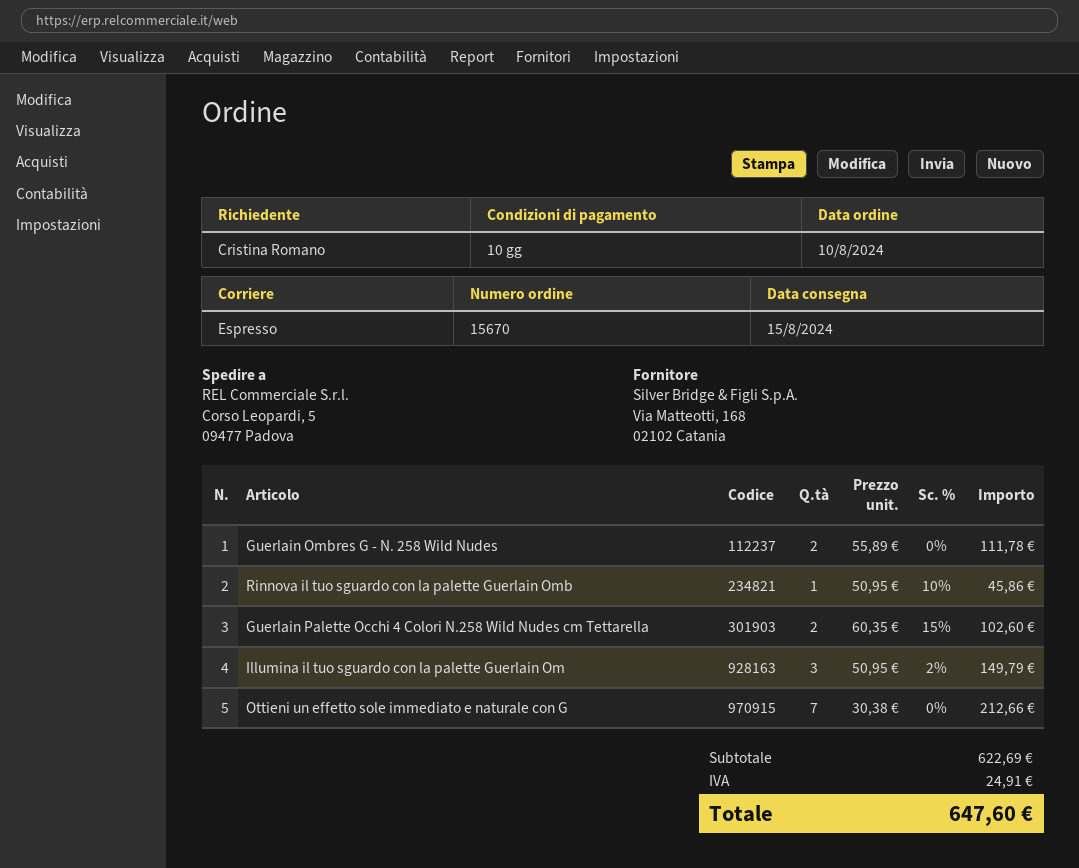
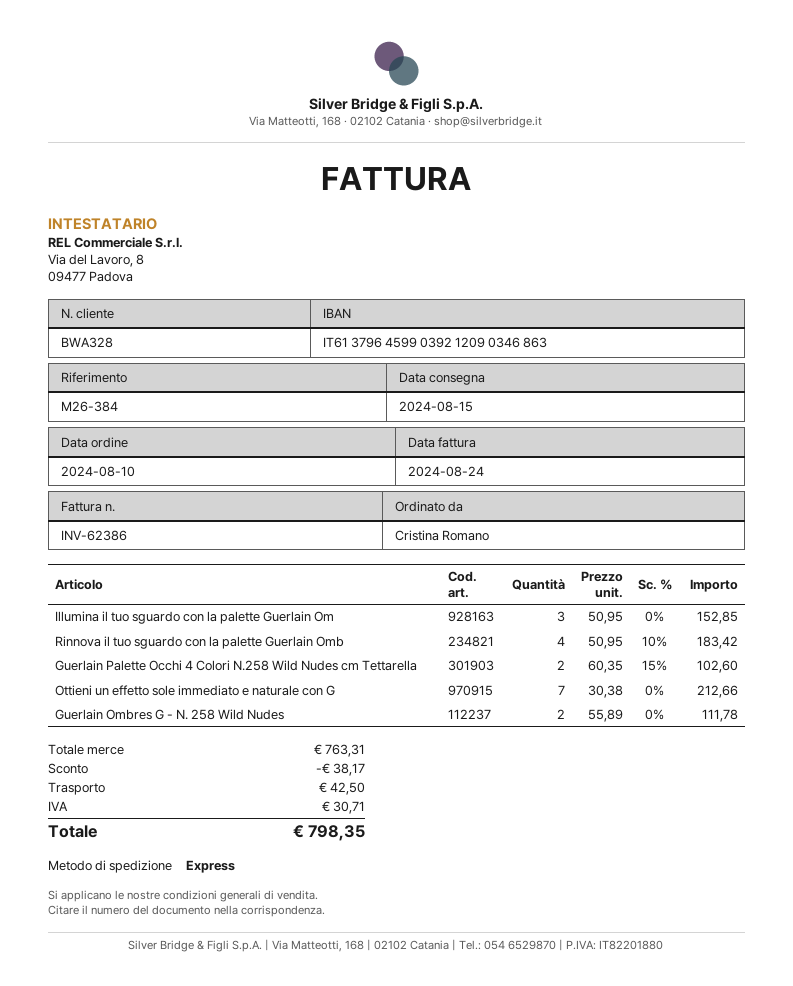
Rinnova il tuo sguardo con la palette Guerlain Omb: 1 x 50.95 - 10% = 45.86 -> 4 x 50.95 - 10% = 183.42
Illumina il tuo sguardo con la palette Guerlain Om: 3 x 50.95 - 2% = 149.79 -> 3 x 50.95 = 152.85
subtotal: 622.69 -> 763.31
discount: none -> 38.17
shipping: none -> 42.50
tax: 24.91 -> 30.71
total: 647.60 -> 798.35

